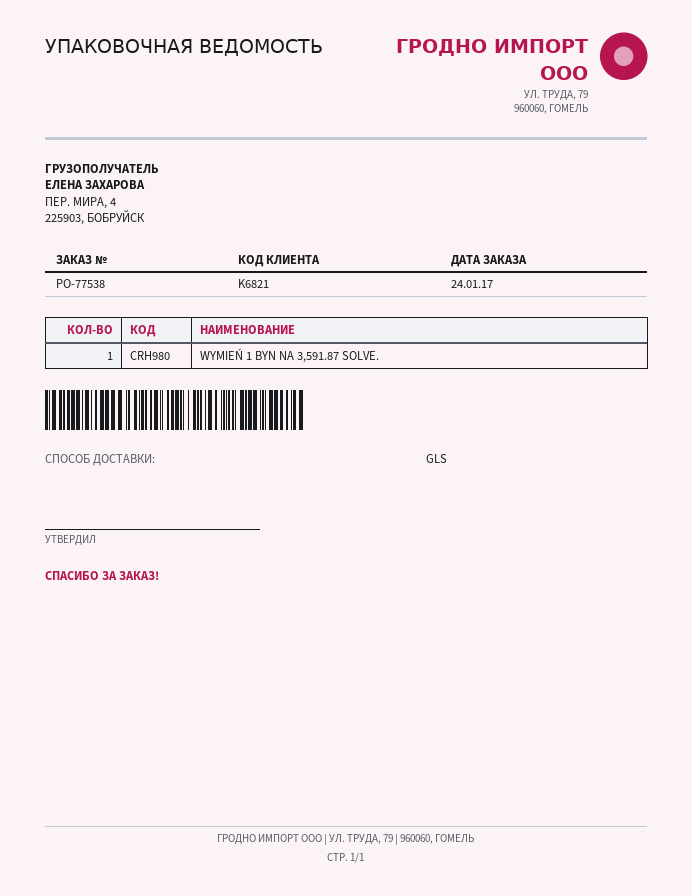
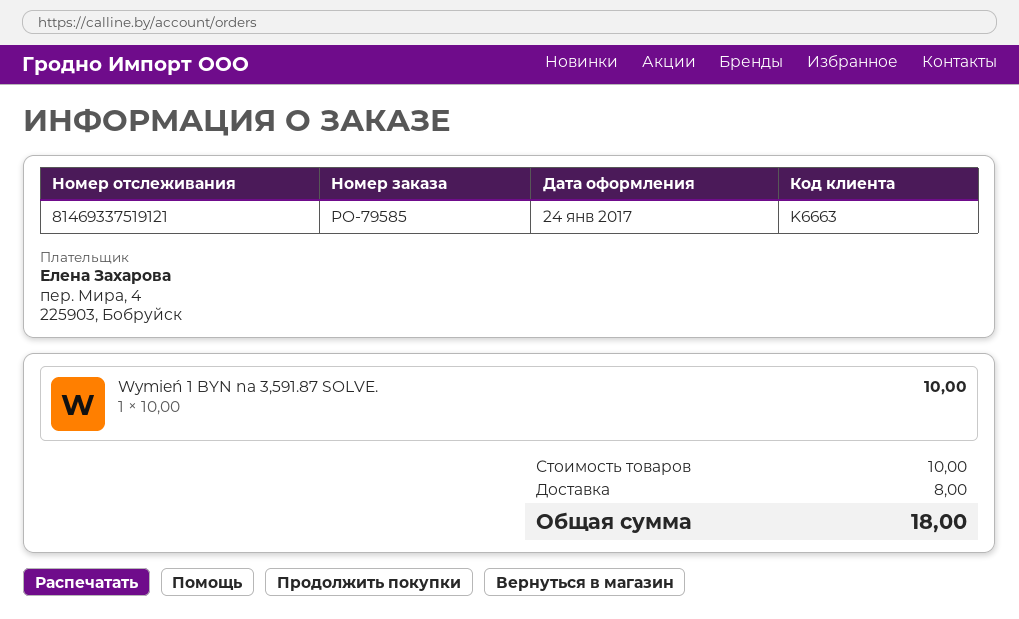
order number: PO-77538 -> PO-79585
customer number: K6821 -> K6663

